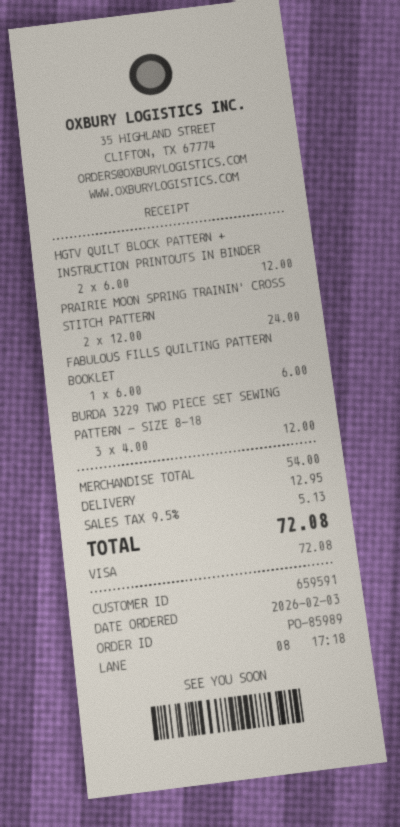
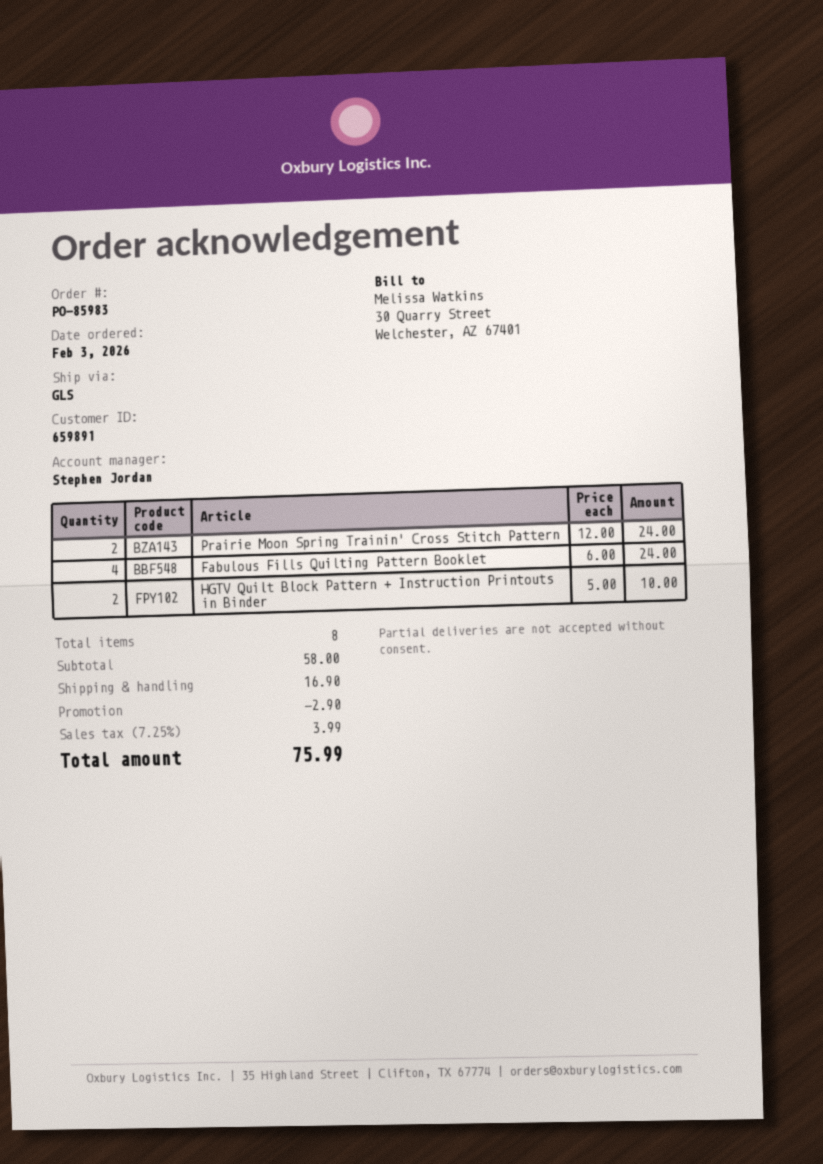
order number: PO-85989 -> PO-85983
customer number: 659591 -> 659891
HGTV QUILT BLOCK PATTERN + INSTRUCTION PRINTOUTS IN BINDER: 2 x 6.00 = 12.00 -> 2 x 5.00 = 10.00
FABULOUS FILLS QUILTING PATTERN BOOKLET: 1 x 6.00 = 6.00 -> 4 x 6.00 = 24.00
BURDA 3229 TWO PIECE SET SEWING PATTERN - SIZE 8-18: 3 x 4.00 = 12.00 -> none
subtotal: 54.00 -> 58.00
discount: none -> 2.90
shipping: 12.95 -> 16.90
tax: 9.5% = 5.13 -> 7.25% = 3.99
total: 72.08 -> 75.99

